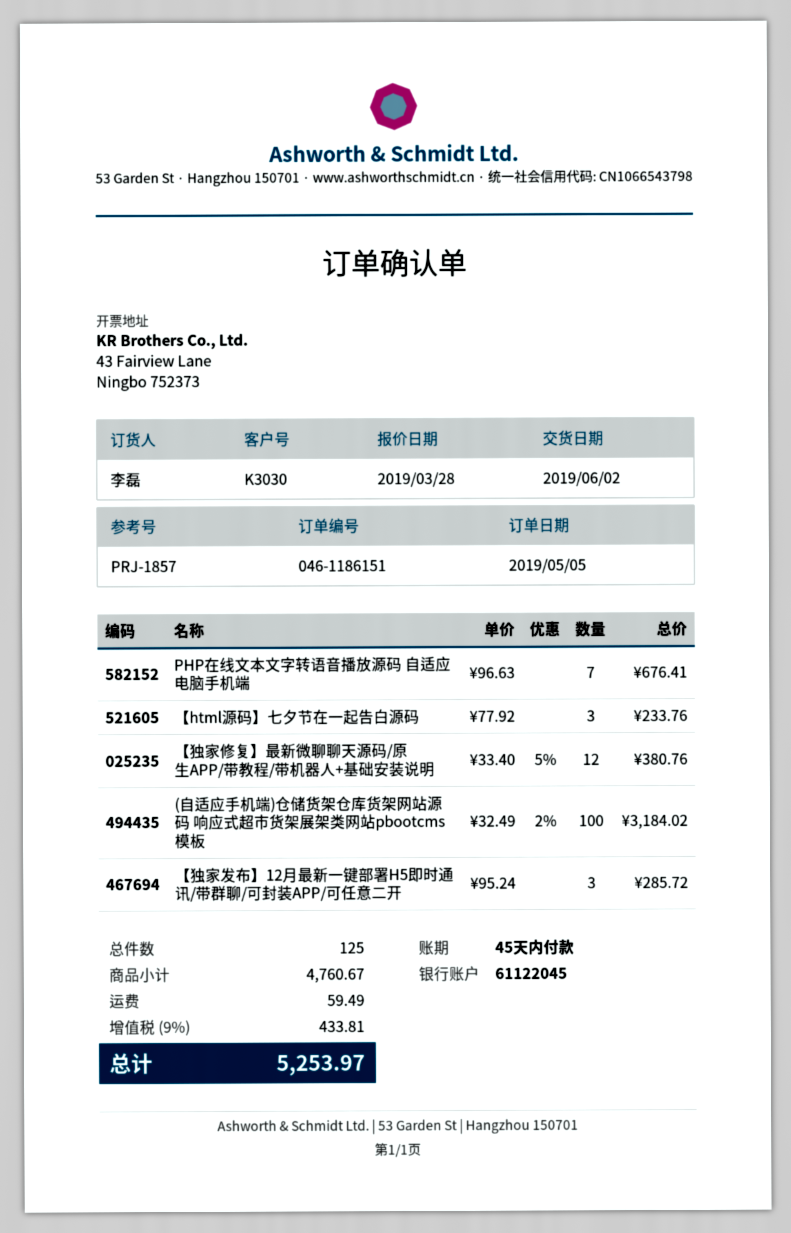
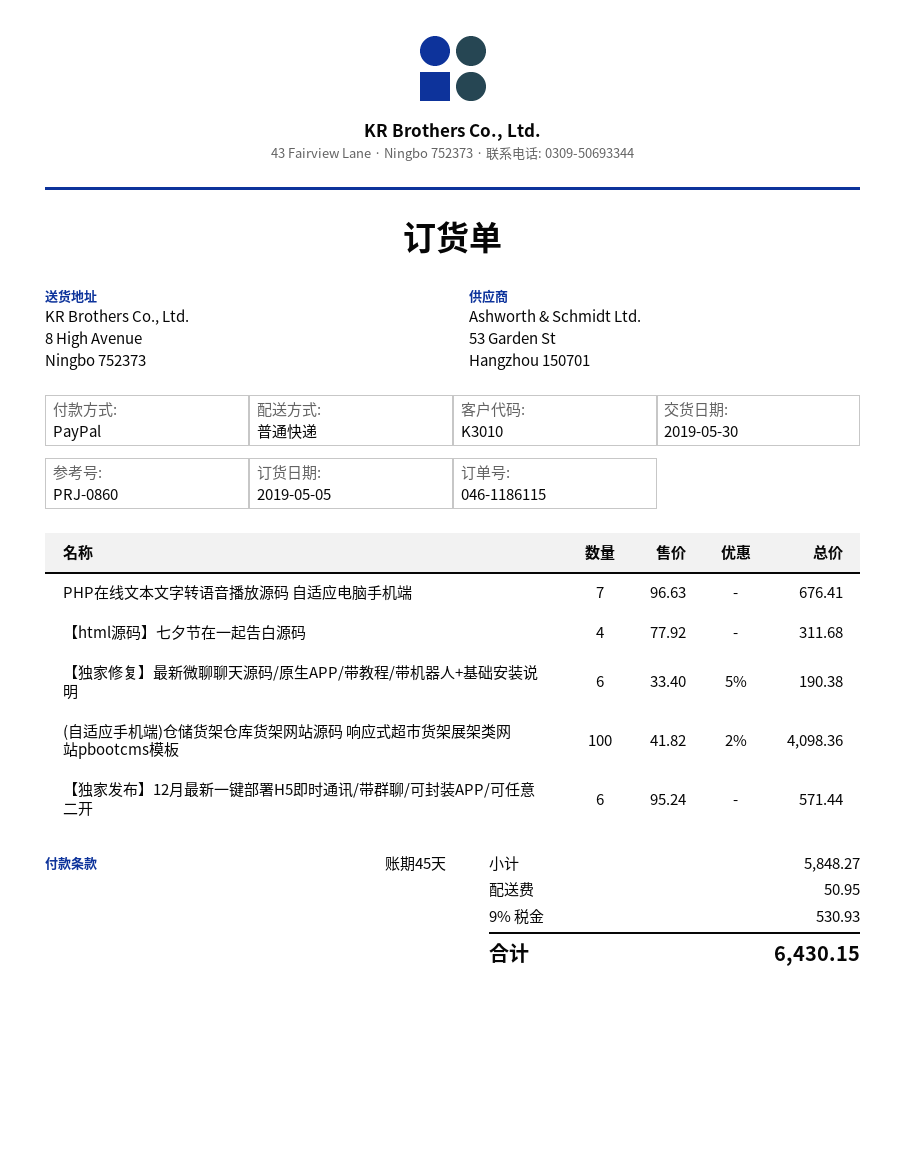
order number: 046-1186151 -> 046-1186115
delivery date: 2019-06-02 -> 2019-05-30
customer number: K3030 -> K3010
reference: PRJ-1857 -> PRJ-0860
【html源码】七夕节在一起告白源码: 3 x 77.92 = 233.76 -> 4 x 77.92 = 311.68
【独家修复】最新微聊聊天源码/原生APP/带教程/带机器人+基础安装说明: 12 x 33.40 - 5% = 380.76 -> 6 x 33.40 - 5% = 190.38
(自适应手机端)仓储货架仓库货架网站源码 响应式超市货架展架类网站pbootcms模板: 100 x 32.49 - 2% = 3184.02 -> 100 x 41.82 - 2% = 4098.36
【独家发布】12月最新一键部署H5即时通讯/带群聊/可封装APP/可任意二开: 3 x 95.24 = 285.72 -> 6 x 95.24 = 571.44
subtotal: 4760.67 -> 5848.27
shipping: 59.49 -> 50.95
tax: 9% = 433.81 -> 9% = 530.93
total: 5253.97 -> 6430.15

